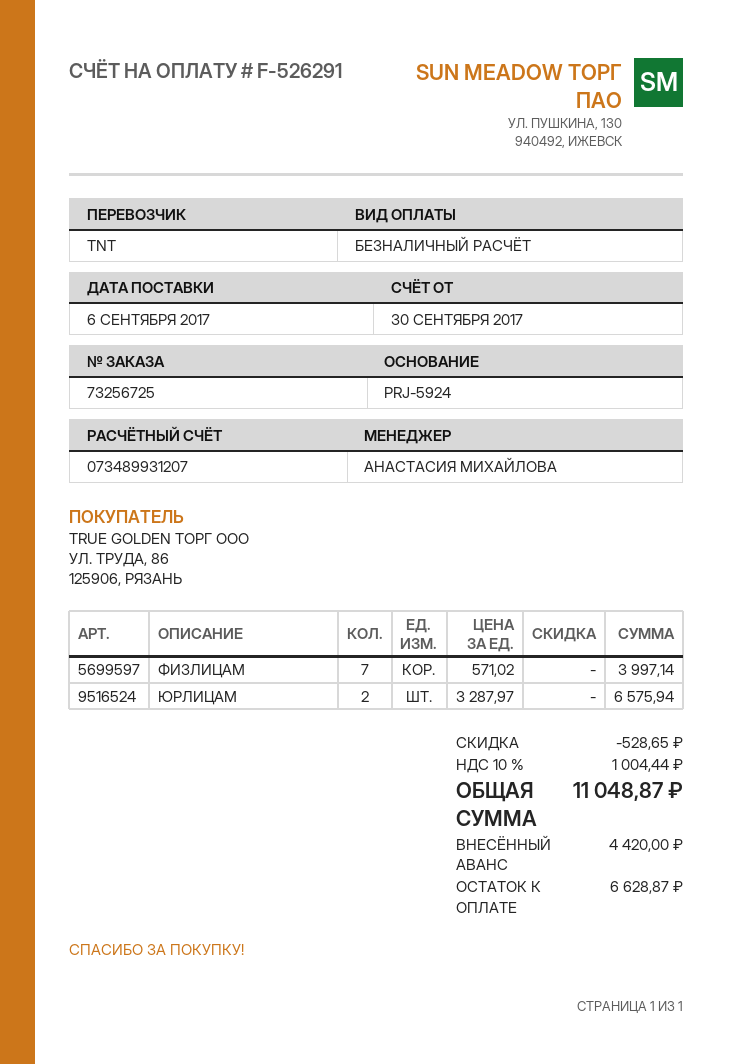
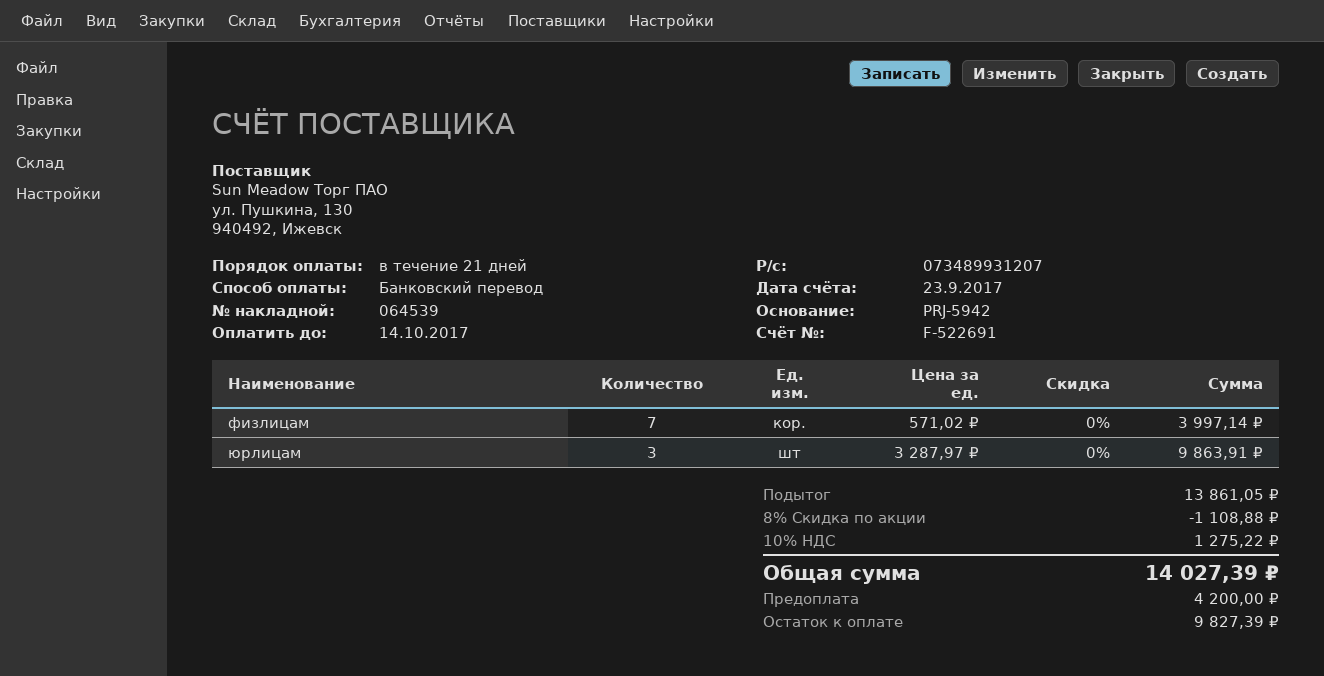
invoice number: F-526291 -> F-522691
invoice date: 2017-09-30 -> 2017-09-23
reference: PRJ-5924 -> PRJ-5942
ЮРЛИЦАМ: 2 x 3287.97 = 6575.94 -> 3 x 3287.97 = 9863.91
discount: 528.65 -> 1108.88
tax: 10% = 1004.44 -> 10% = 1275.22
total: 11048.87 -> 14027.39
deposit: 4420.00 -> 4200.00
balance: 6628.87 -> 9827.39

